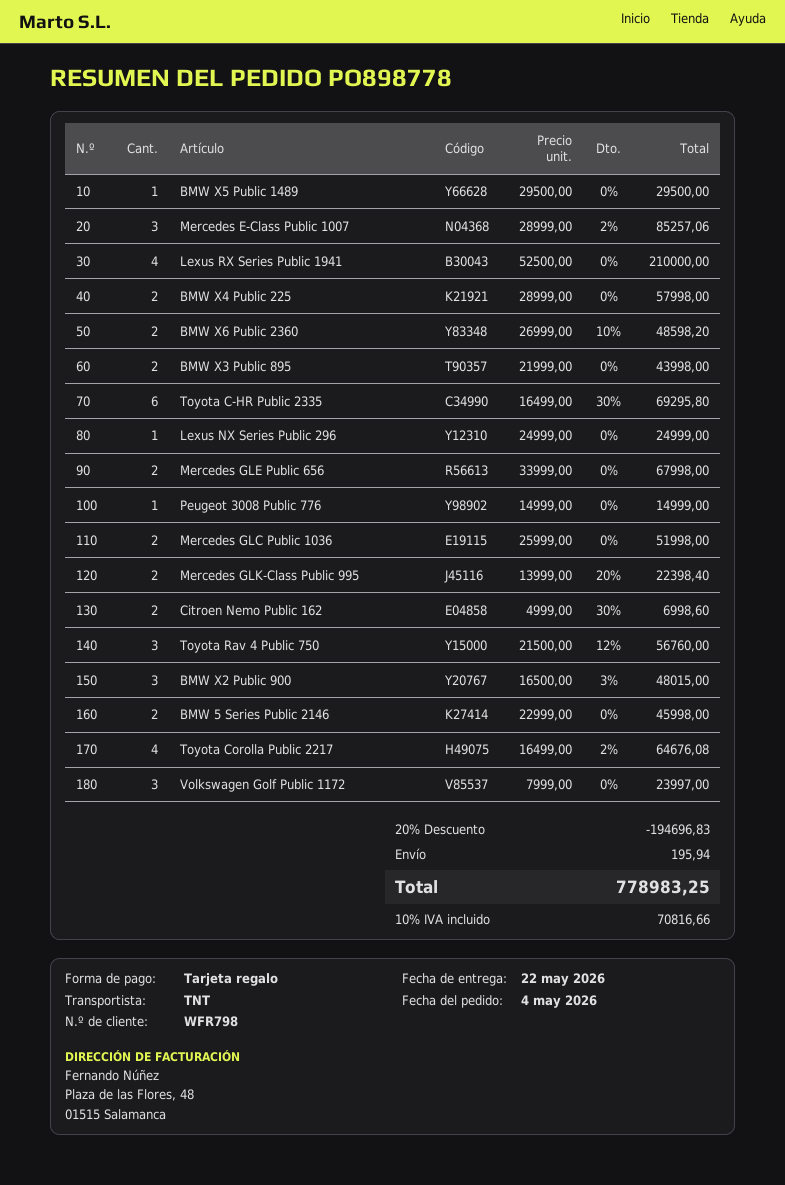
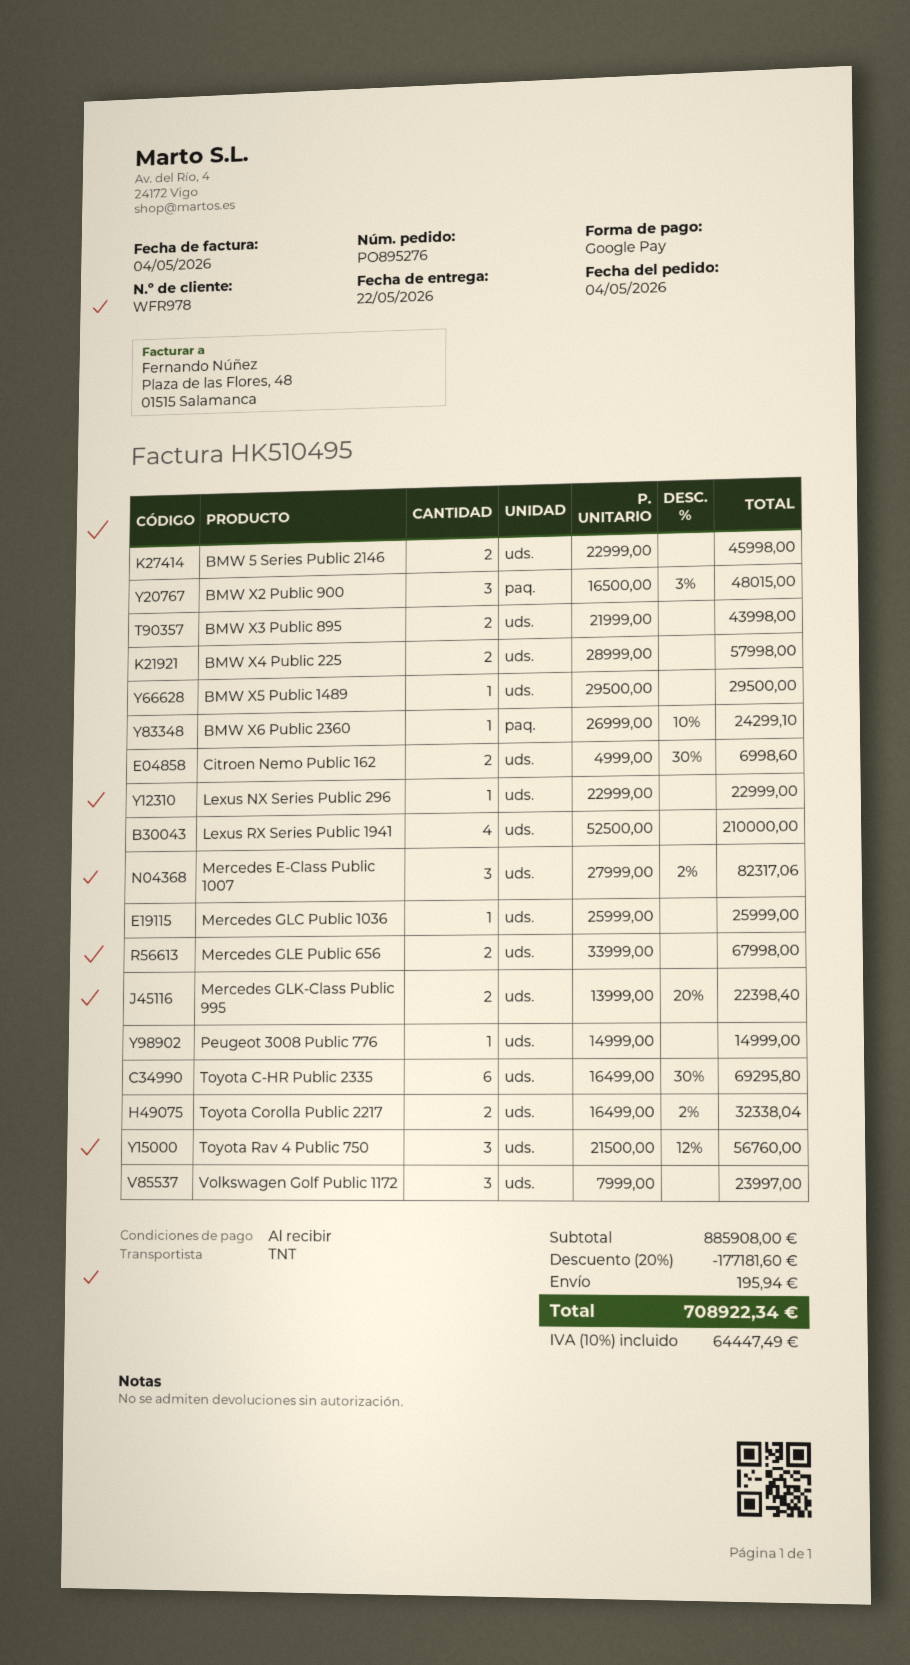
order number: PO898778 -> PO895276
customer number: WFR798 -> WFR978
payment method: gift card -> Google Pay
Mercedes E-Class Public 1007: 3 x 28999.00 - 2% = 85257.06 -> 3 x 27999.00 - 2% = 82317.06
BMW X6 Public 2360: 2 x 26999.00 - 10% = 48598.20 -> 1 x 26999.00 - 10% = 24299.10
Lexus NX Series Public 296: 1 x 24999.00 = 24999.00 -> 1 x 22999.00 = 22999.00
Mercedes GLC Public 1036: 2 x 25999.00 = 51998.00 -> 1 x 25999.00 = 25999.00
Toyota Corolla Public 2217: 4 x 16499.00 - 2% = 64676.08 -> 2 x 16499.00 - 2% = 32338.04
discount: 20% = 194696.83 -> 20% = 177181.60
tax: 10% = 70816.66 -> 10% = 64447.49
total: 778983.25 -> 708922.34

